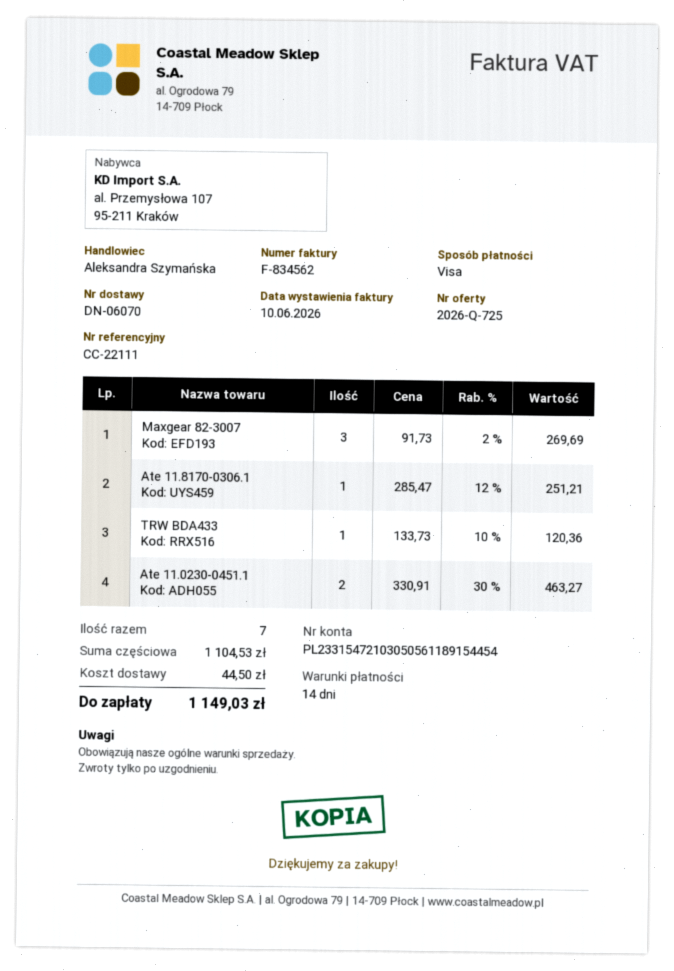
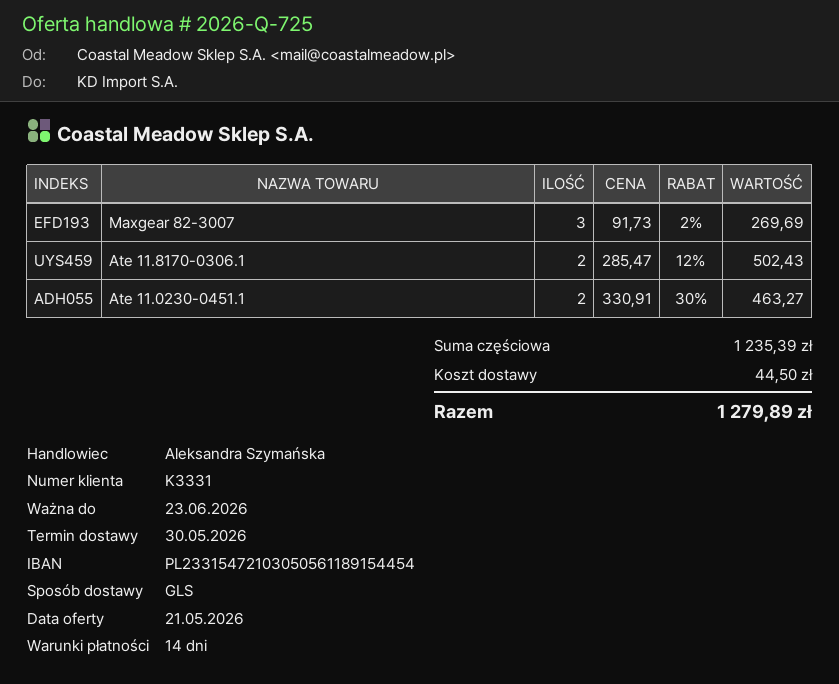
Ate 11.8170-0306.1: 1 x 285.47 - 12% = 251.21 -> 2 x 285.47 - 12% = 502.43
TRW BDA433: 1 x 133.73 - 10% = 120.36 -> none
subtotal: 1104.53 -> 1235.39
total: 1149.03 -> 1279.89

